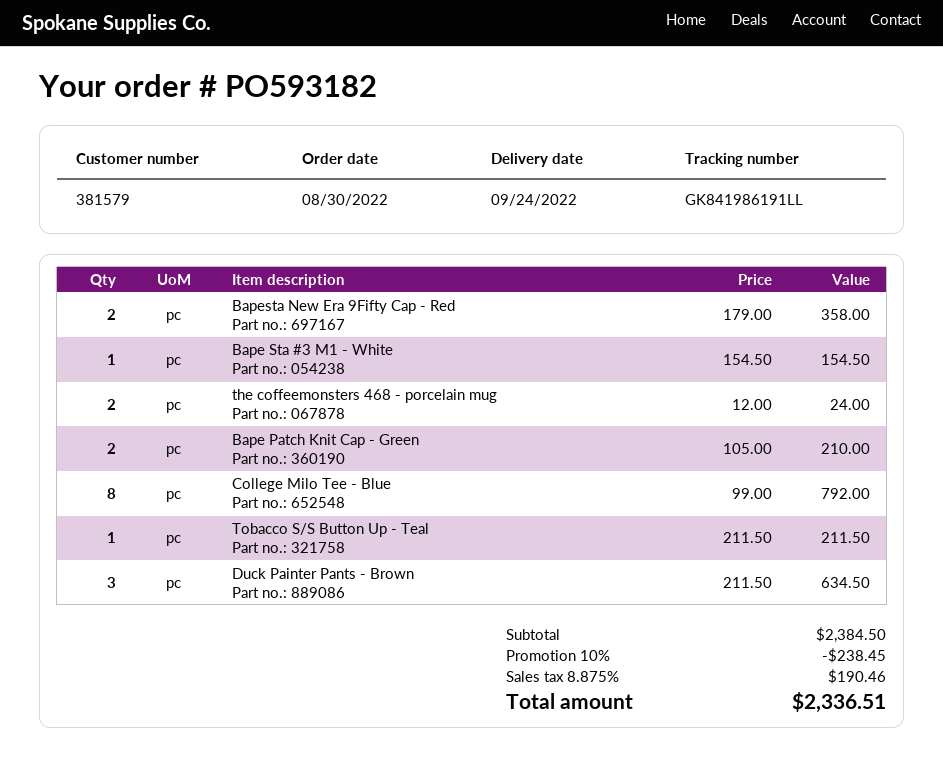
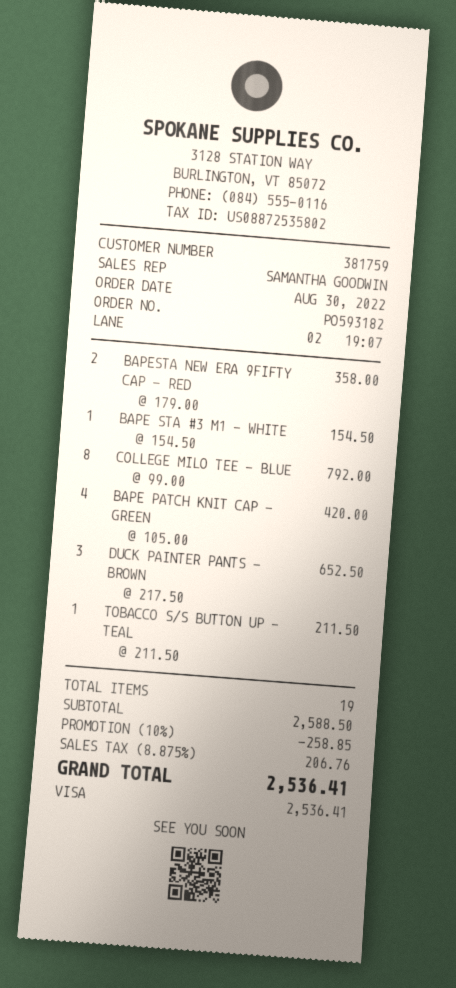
customer number: 381579 -> 381759
the coffeemonsters 468 - porcelain mug: 2 x 12.00 = 24.00 -> none
Bape Patch Knit Cap - Green: 2 x 105.00 = 210.00 -> 4 x 105.00 = 420.00
Duck Painter Pants - Brown: 3 x 211.50 = 634.50 -> 3 x 217.50 = 652.50
subtotal: 2384.50 -> 2588.50
discount: 10% = 238.45 -> 10% = 258.85
tax: 8.875% = 190.46 -> 8.875% = 206.76
total: 2336.51 -> 2536.41

